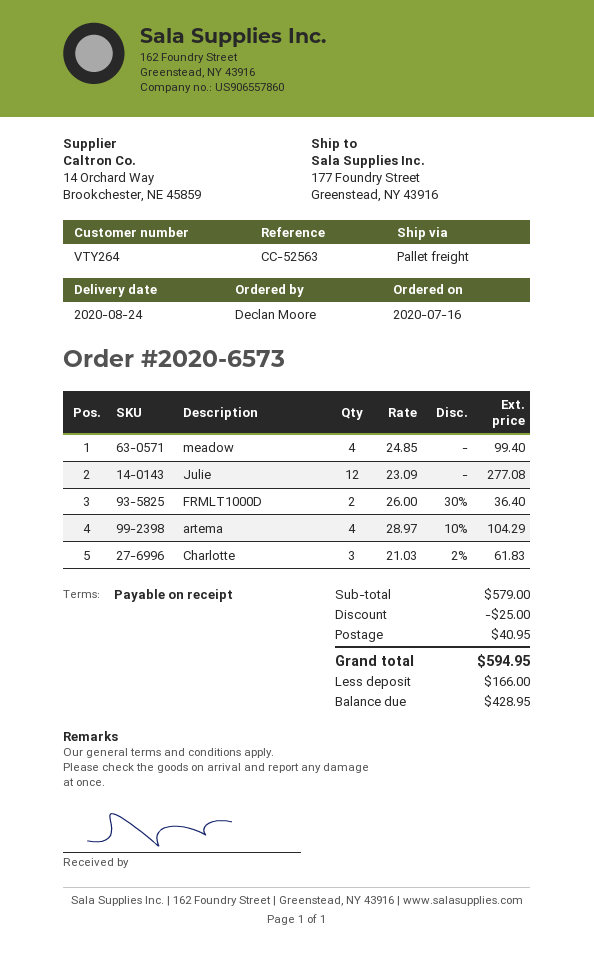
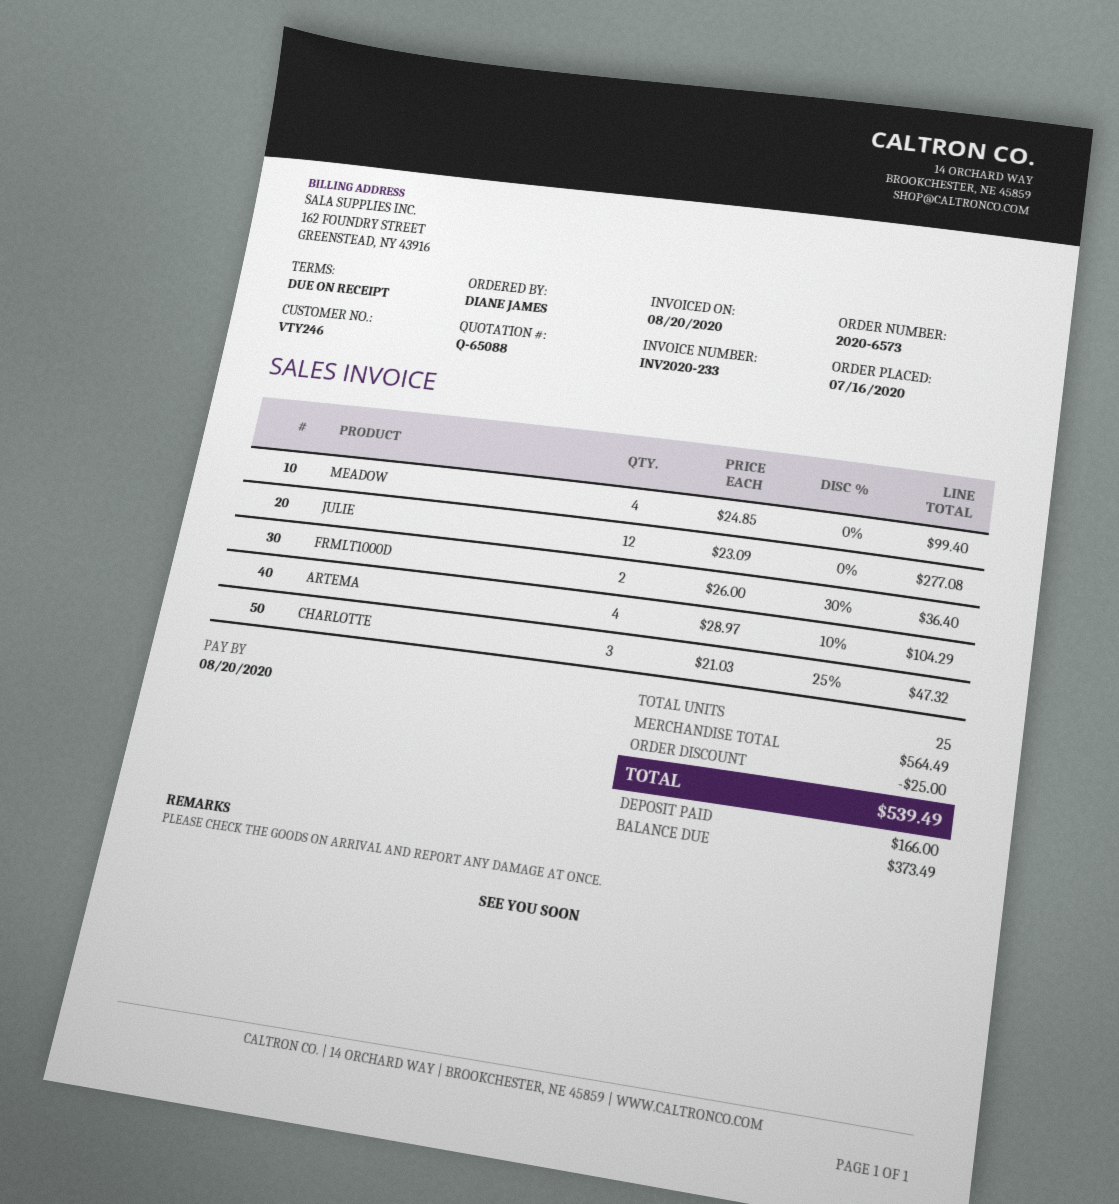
customer number: VTY264 -> VTY246
ordered by: Declan Moore -> DIANE JAMES
Charlotte: 3 x 21.03 - 2% = 61.83 -> 3 x 21.03 - 25% = 47.32
subtotal: 579.00 -> 564.49
shipping: 40.95 -> none
total: 594.95 -> 539.49
balance: 428.95 -> 373.49

